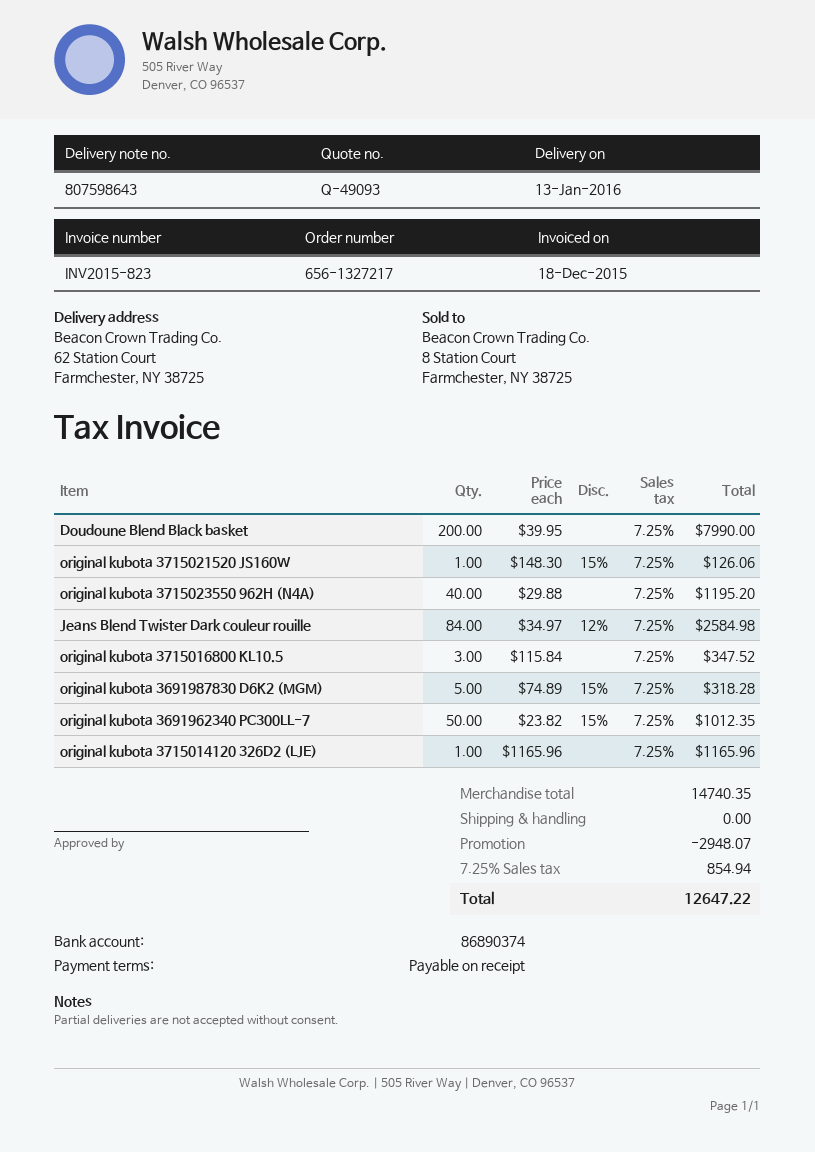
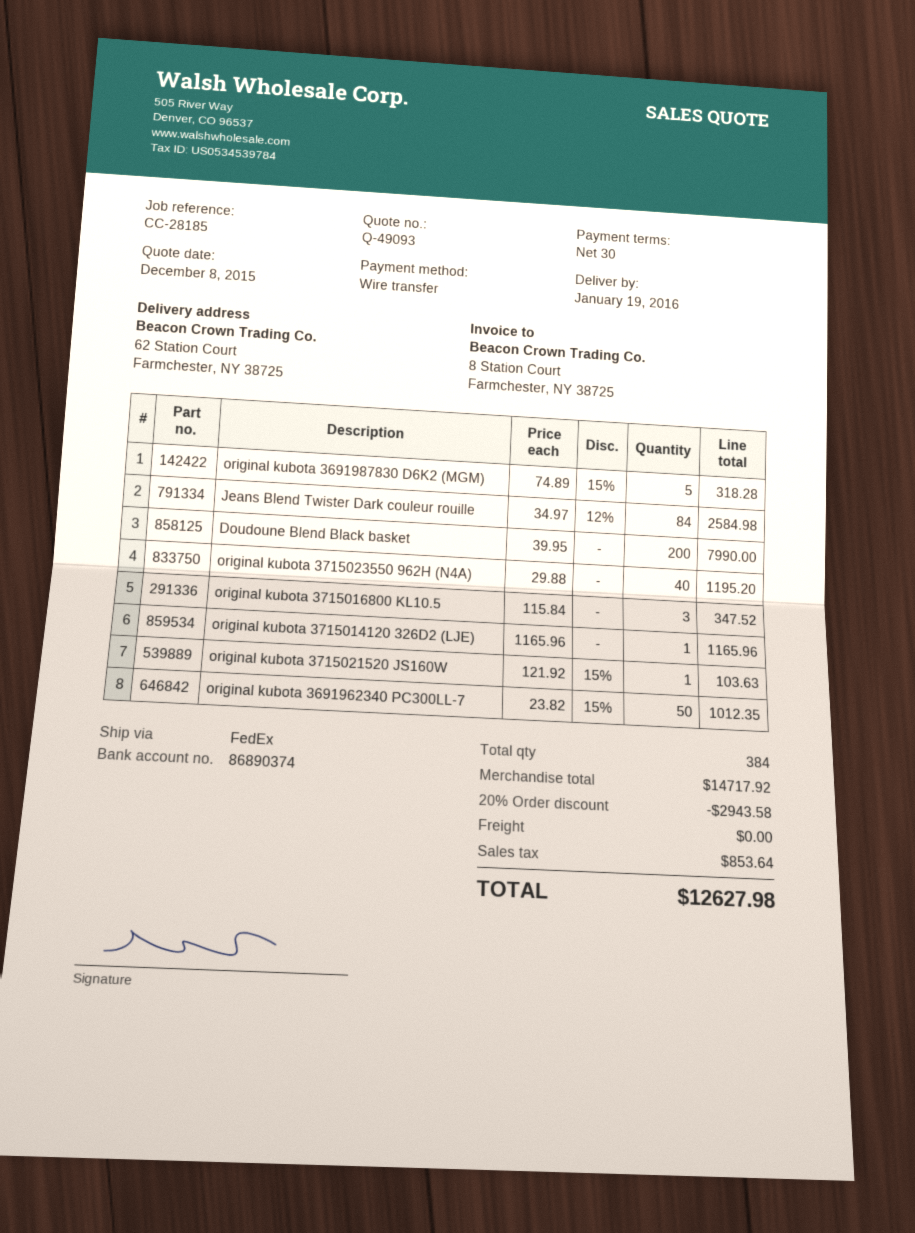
delivery date: 2016-01-13 -> 2016-01-19
payment terms: on receipt -> 30 days
original kubota 3715021520 JS160W: 1 x 148.30 - 15% = 126.06 -> 1 x 121.92 - 15% = 103.63
subtotal: 14740.35 -> 14717.92
discount: 2948.07 -> 2943.58
tax: 854.94 -> 853.64
total: 12647.22 -> 12627.98

